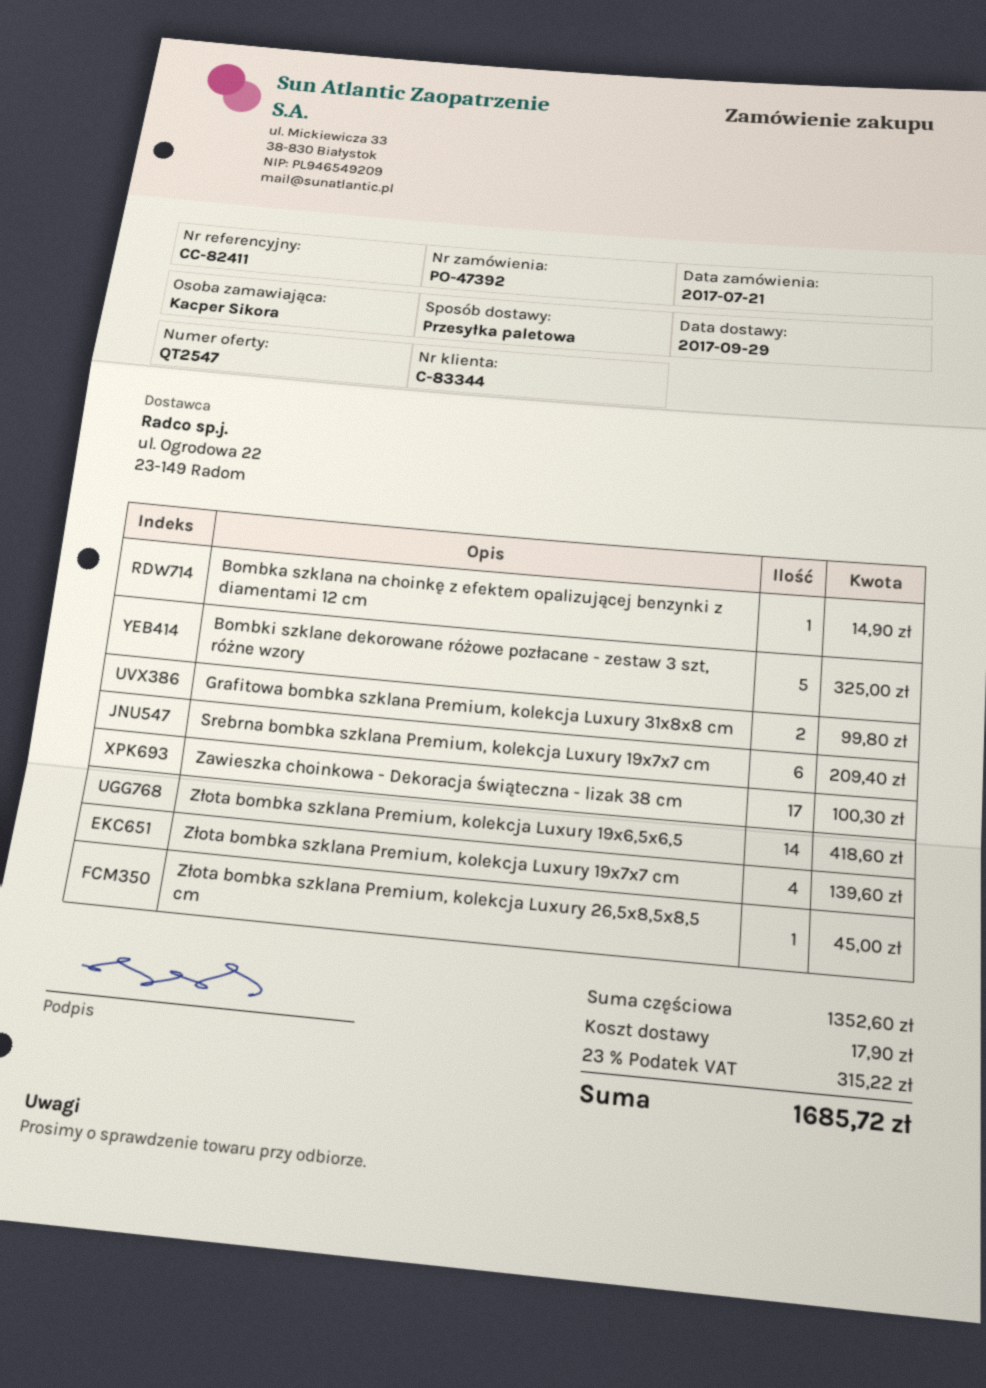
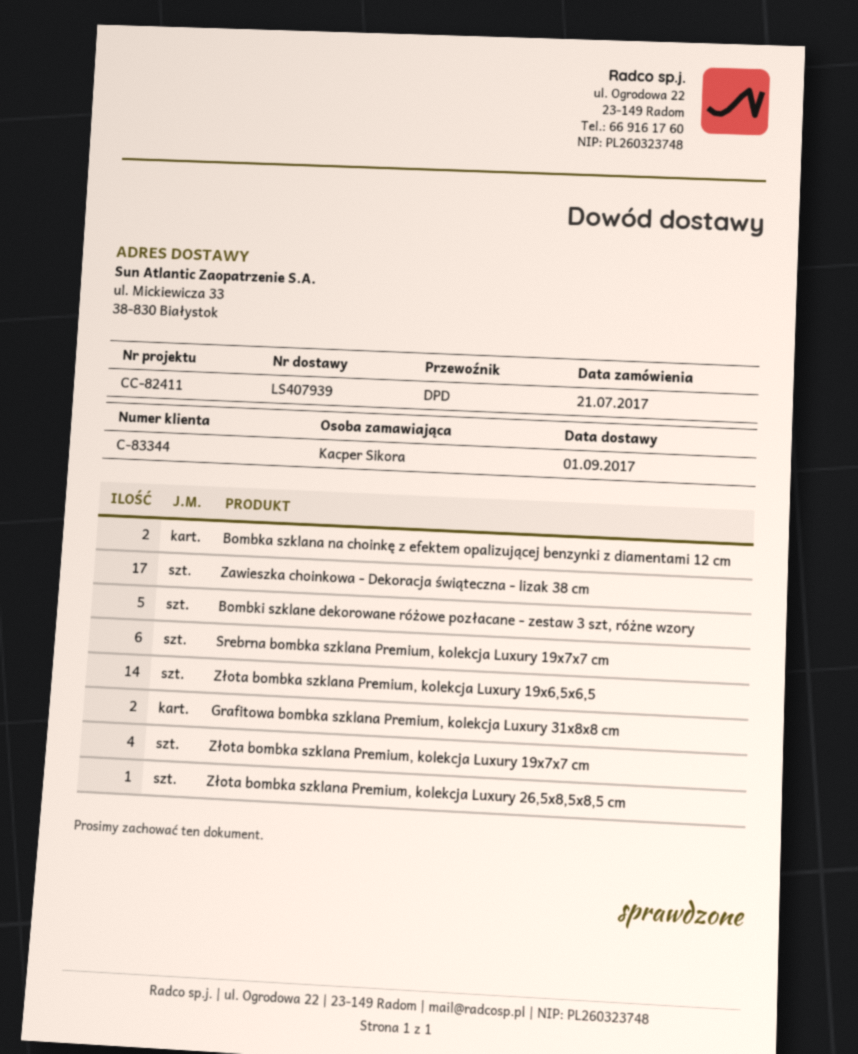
delivery date: 2017-09-29 -> 2017-09-01
shipping method: pallet freight -> DPD
Bombka szklana na choinkę z efektem opalizującej benzynki z diamentami 12 cm: 1 -> 2

